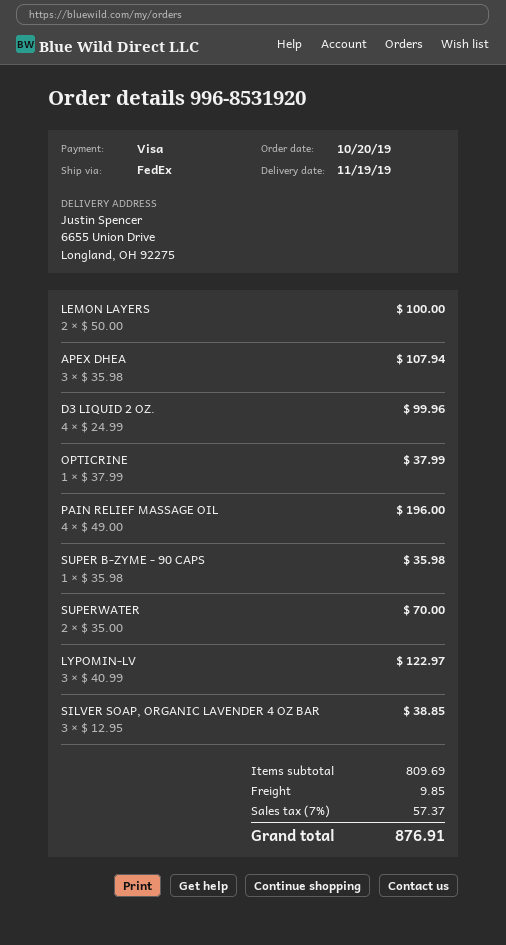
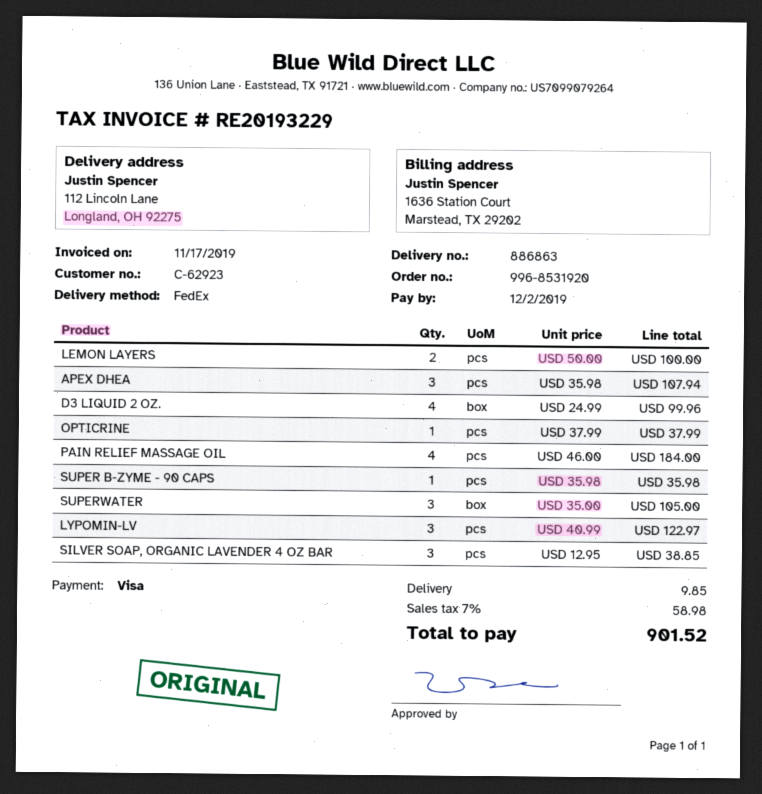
ship to: 6655 Union Drive, Longland, OH 92275 -> 112 Lincoln Lane, Longland, OH 92275
PAIN RELIEF MASSAGE OIL: 4 x 49.00 = 196.00 -> 4 x 46.00 = 184.00
SUPERWATER: 2 x 35.00 = 70.00 -> 3 x 35.00 = 105.00
tax: 7% = 57.37 -> 7% = 58.98
total: 876.91 -> 901.52

